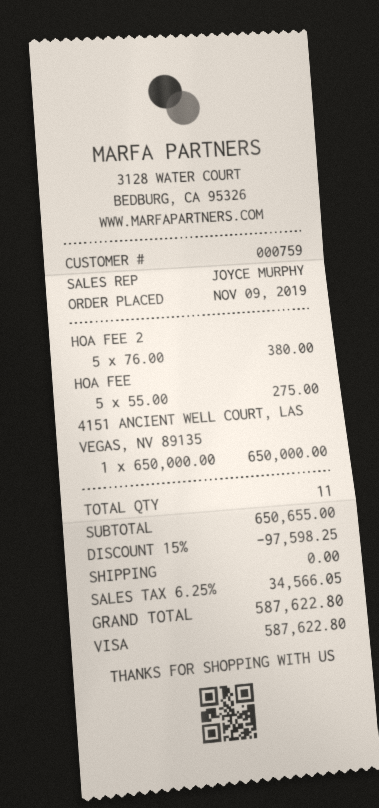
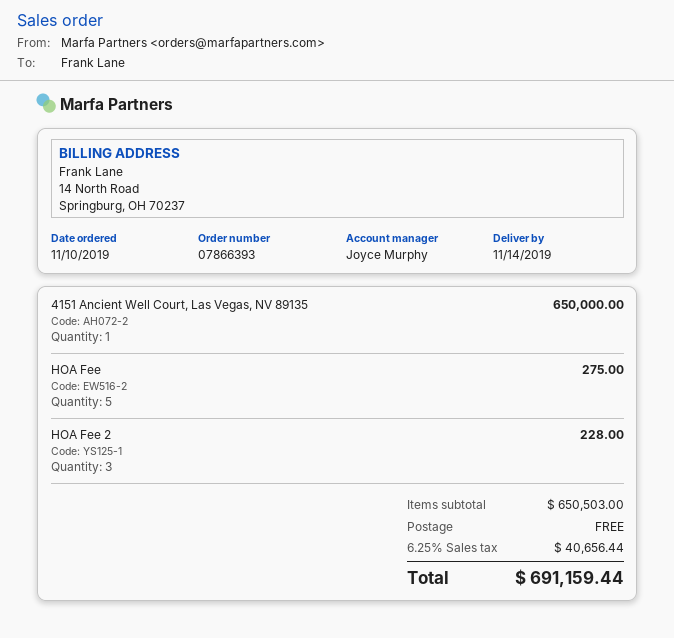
order date: 2019-11-09 -> 2019-11-10
HOA FEE 2: 5 for 380.00 -> 3 for 228.00
subtotal: 650655.00 -> 650503.00
discount: 15% = 97598.25 -> none
tax: 6.25% = 34566.05 -> 6.25% = 40656.44
total: 587622.80 -> 691159.44

